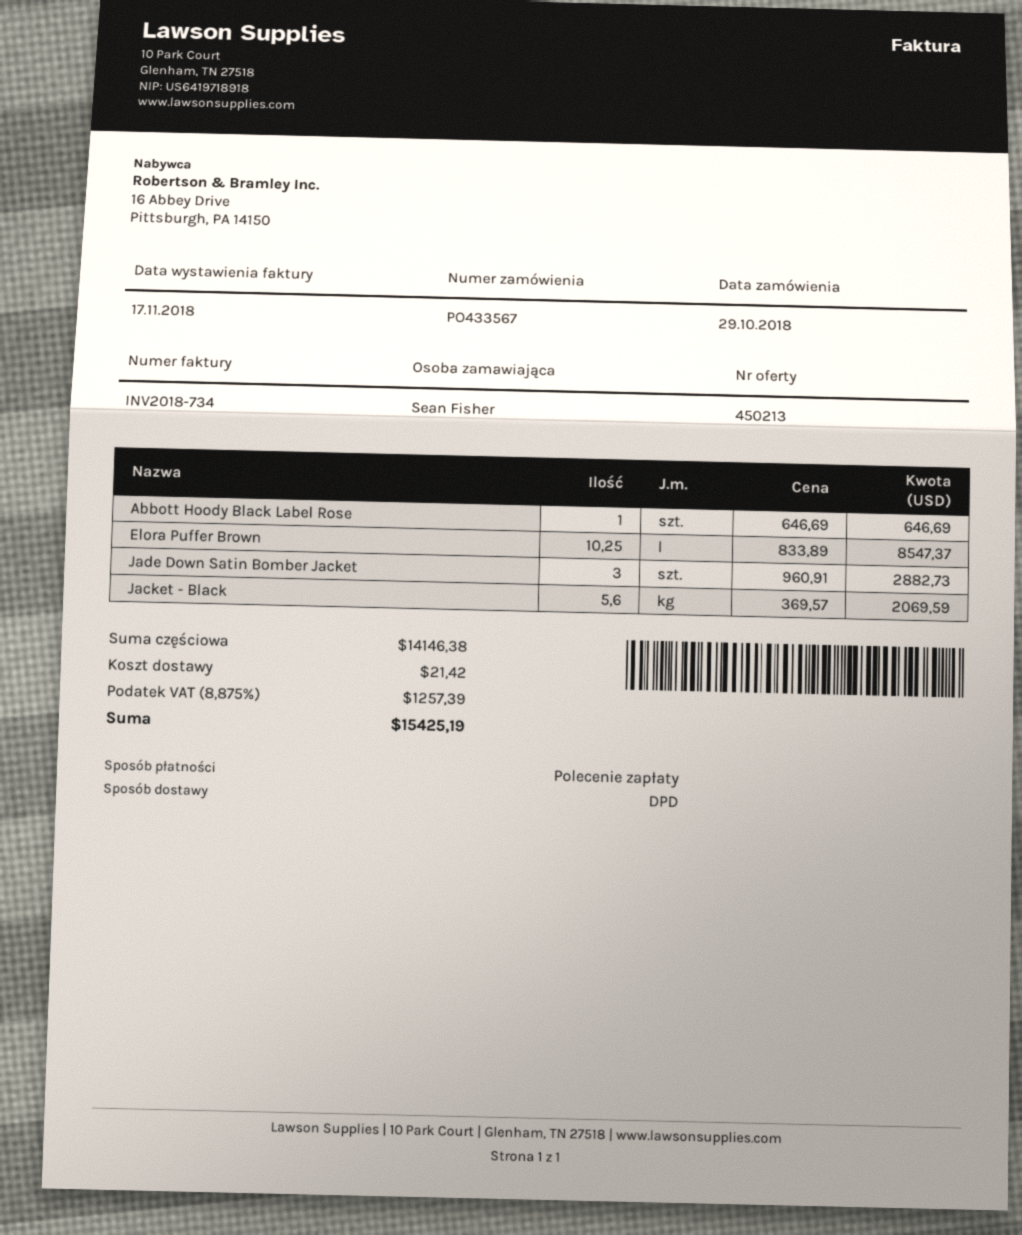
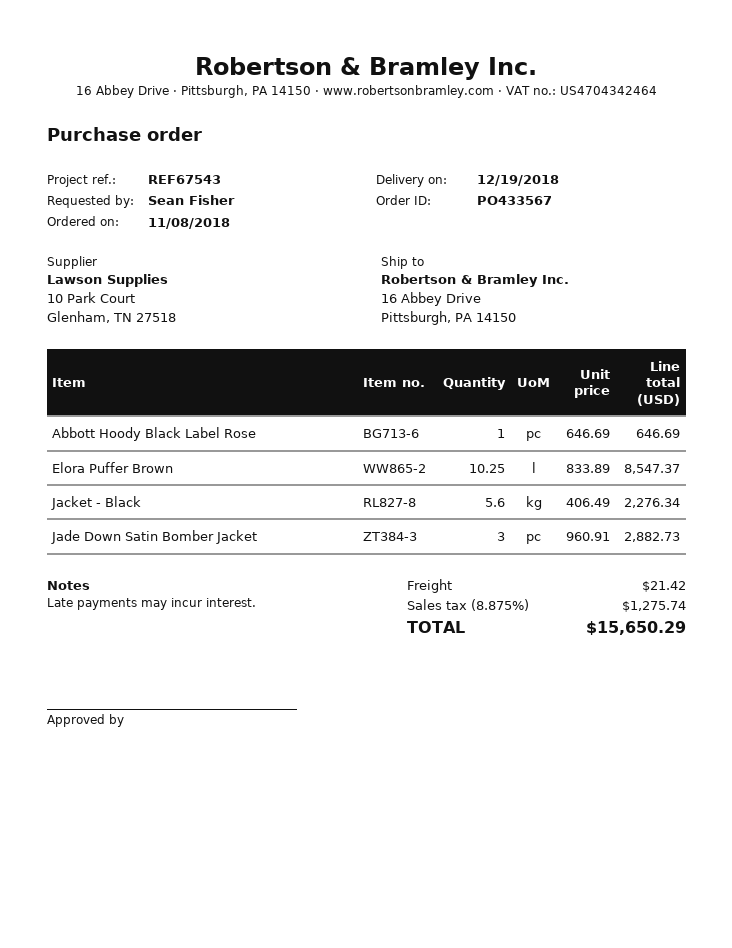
order date: 2018-10-29 -> 2018-11-08
Jacket - Black: 5.6 x 369.57 = 2069.59 -> 5.6 x 406.49 = 2276.34
tax: 8.875% = 1257.39 -> 8.875% = 1275.74
total: 15425.19 -> 15650.29

